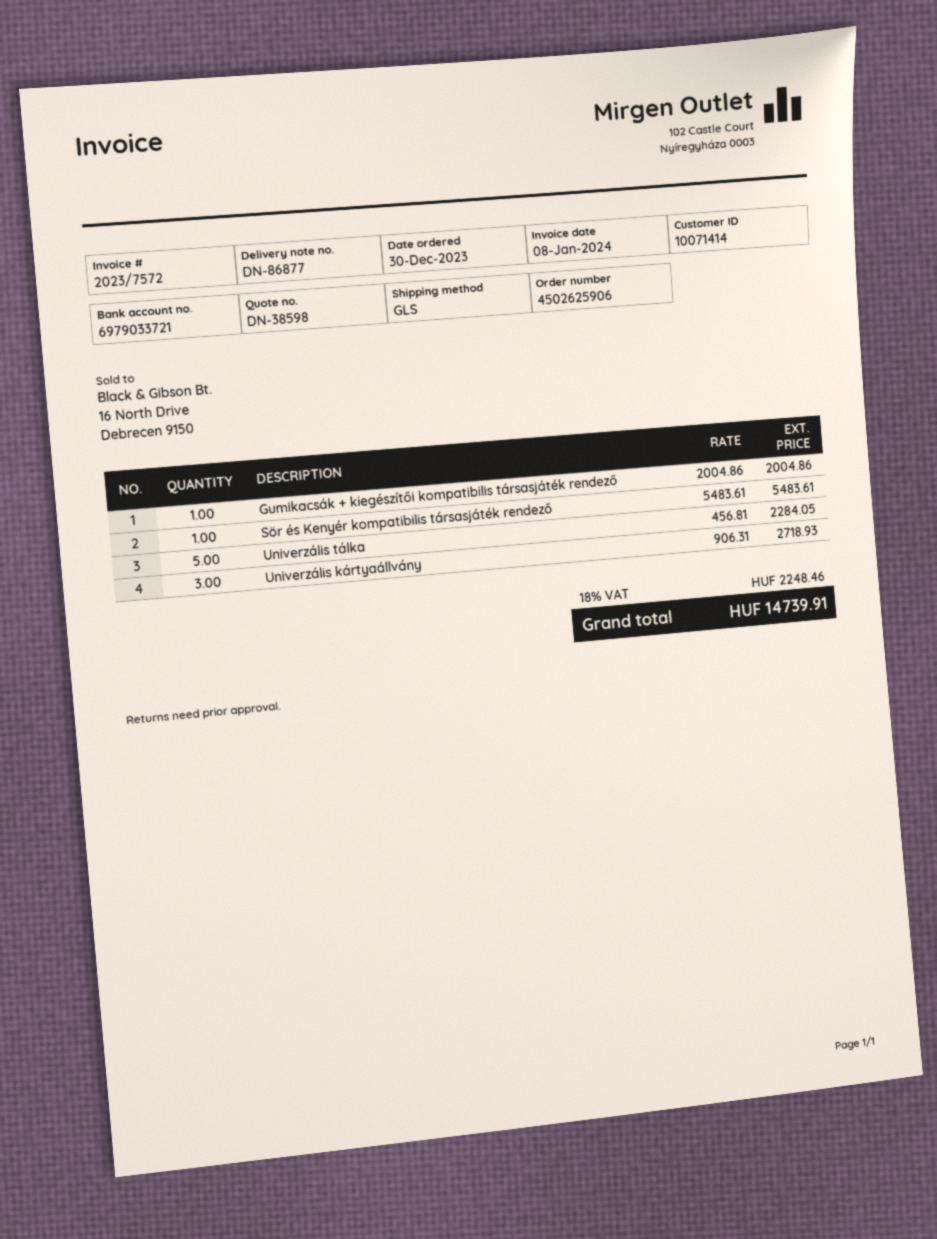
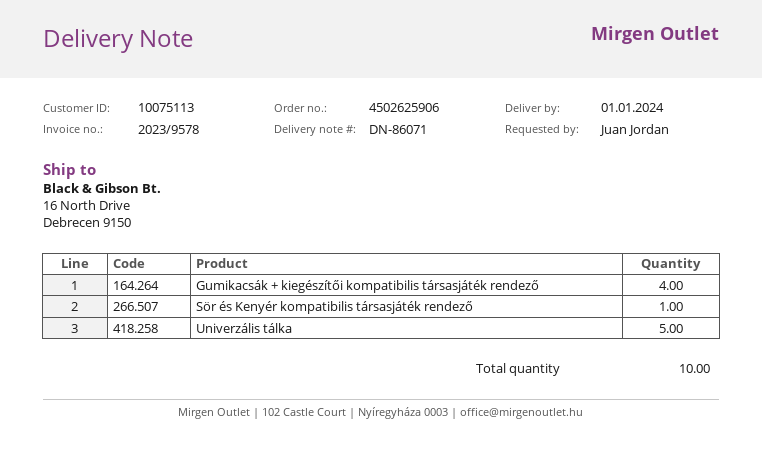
delivery note number: DN-86877 -> DN-86071
invoice number: 2023/7572 -> 2023/9578
customer number: 10071414 -> 10075113
Gumikacsák + kiegészítői kompatibilis társasjáték rendező: 1 -> 4
Univerzális kártyaállvány: 3 -> none

